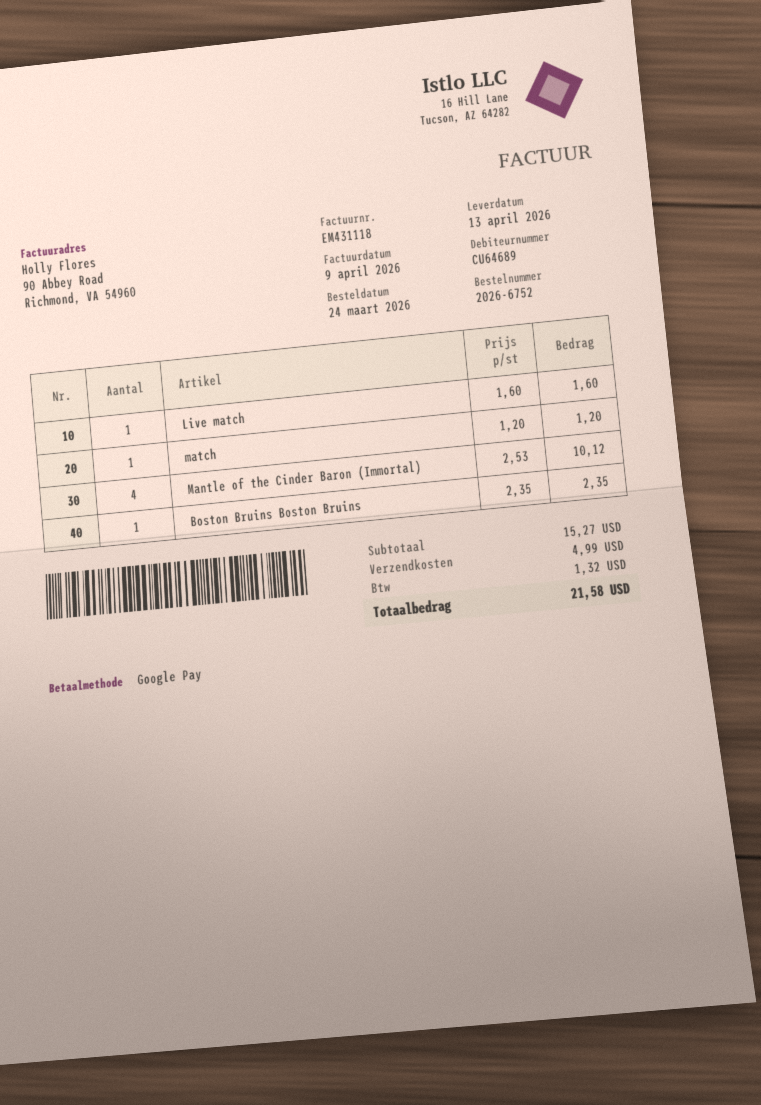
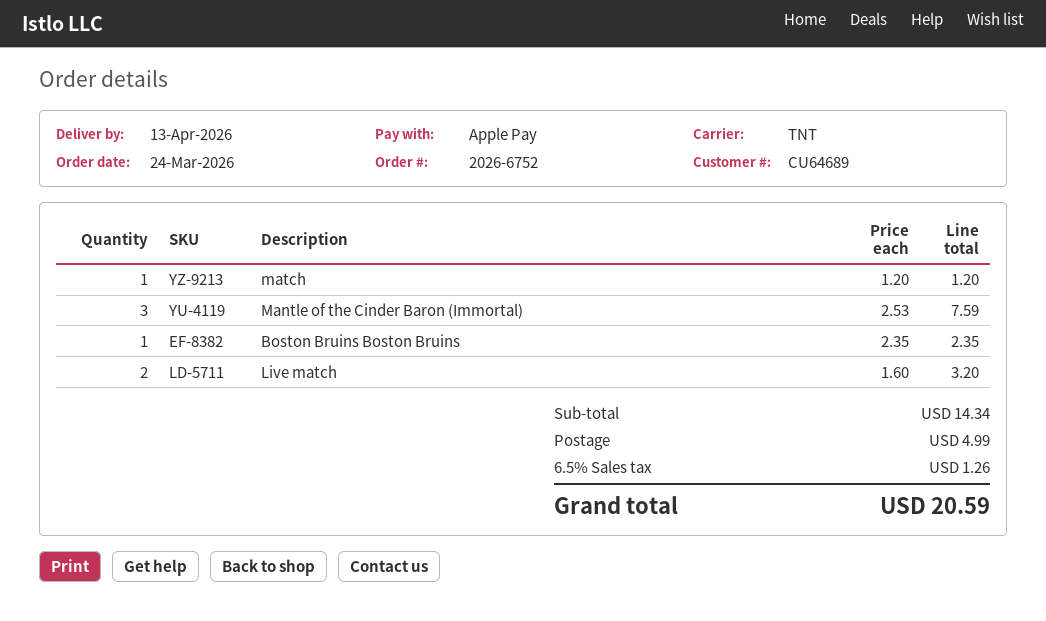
payment method: Google Pay -> Apple Pay
Live match: 1 x 1.60 = 1.60 -> 2 x 1.60 = 3.20
Mantle of the Cinder Baron (Immortal): 4 x 2.53 = 10.12 -> 3 x 2.53 = 7.59
subtotal: 15.27 -> 14.34
tax: 1.32 -> 1.26
total: 21.58 -> 20.59

